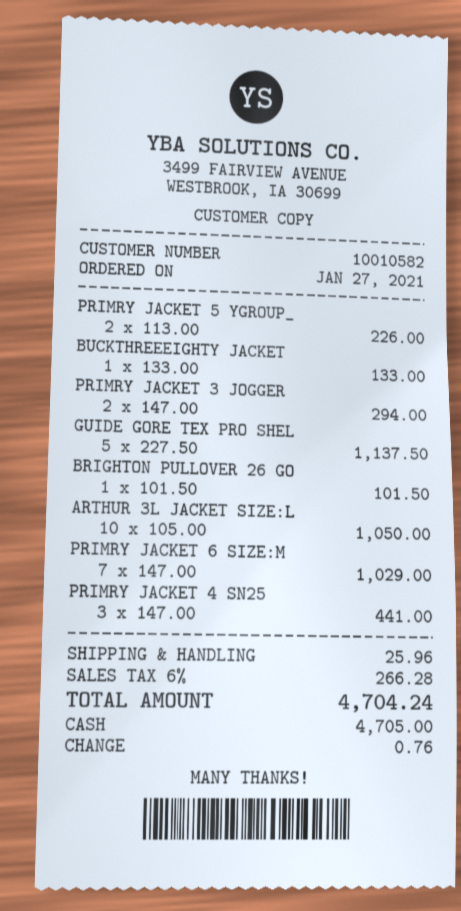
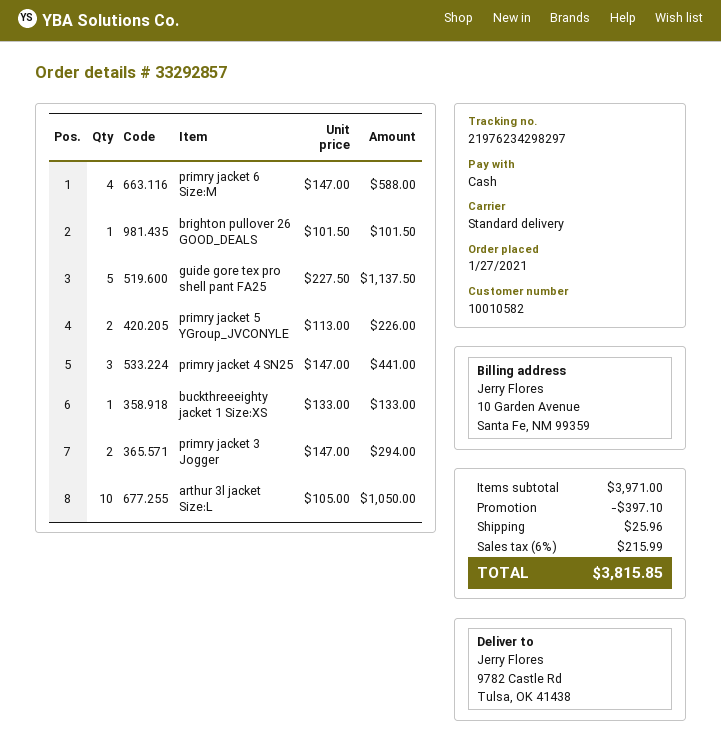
PRIMRY JACKET 6 SIZE:M: 7 x 147.00 = 1029.00 -> 4 x 147.00 = 588.00
discount: none -> 397.10
tax: 6% = 266.28 -> 6% = 215.99
total: 4704.24 -> 3815.85

